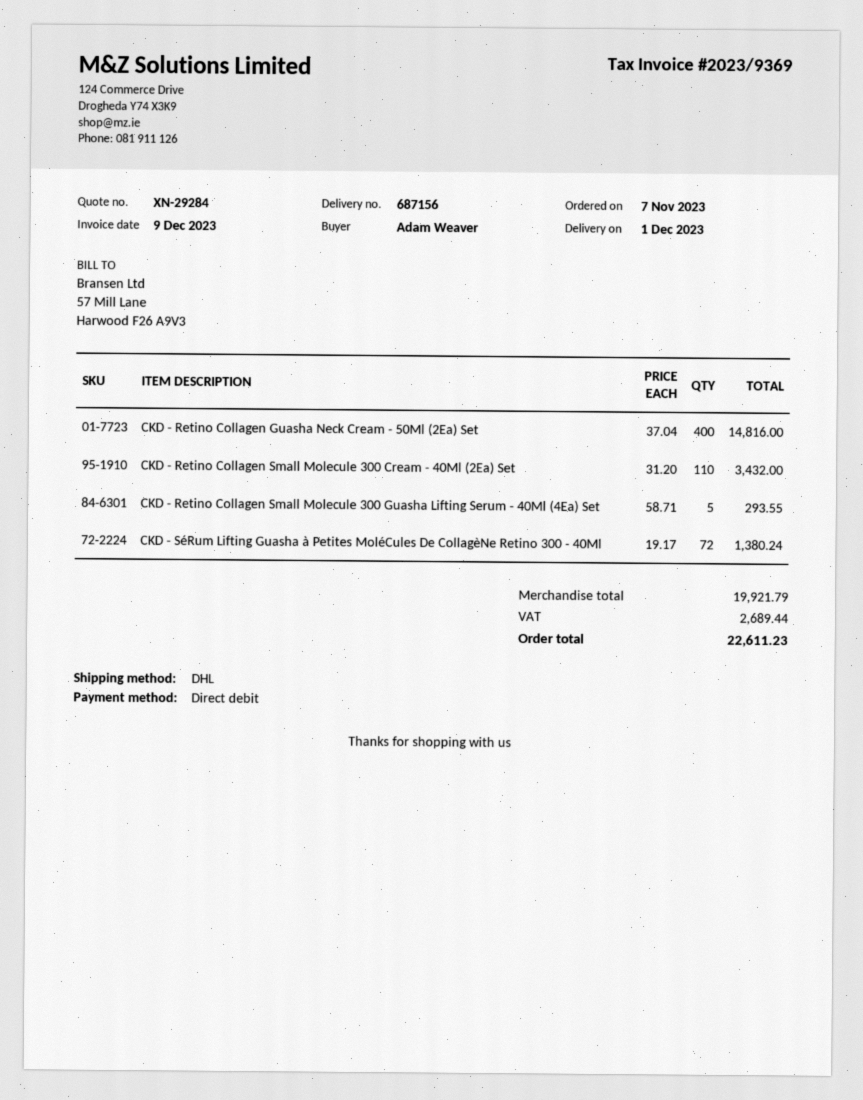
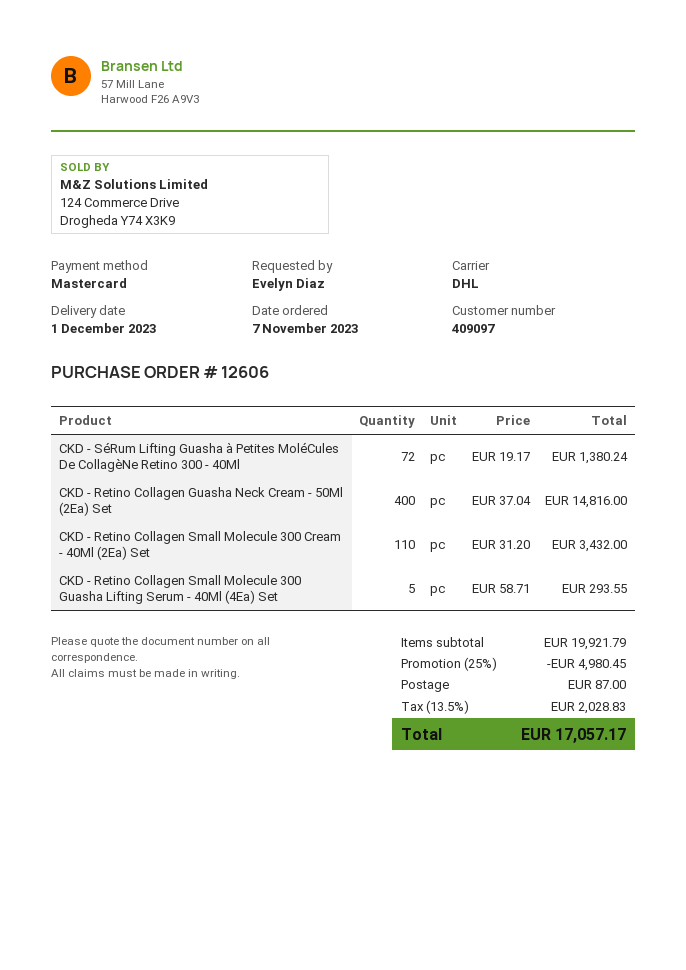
ordered by: Adam Weaver -> Evelyn Diaz
payment method: direct debit -> Mastercard
discount: none -> 25% = 4980.45
shipping: none -> 87.00
tax: 2689.44 -> 2028.83
total: 22611.23 -> 17057.17

